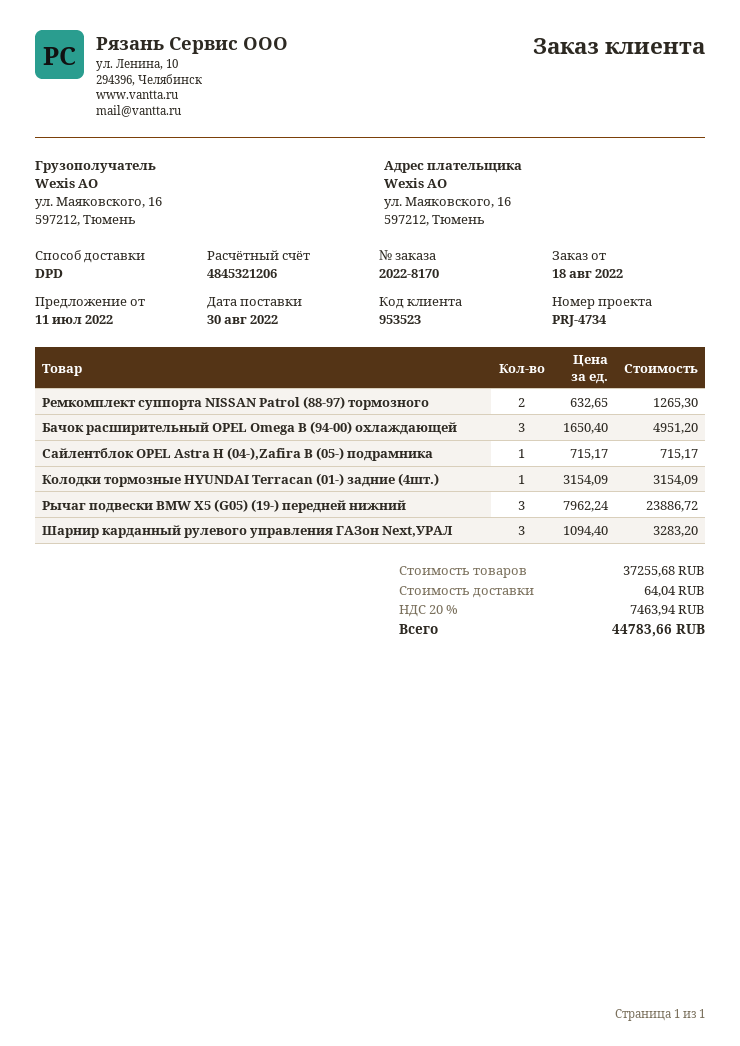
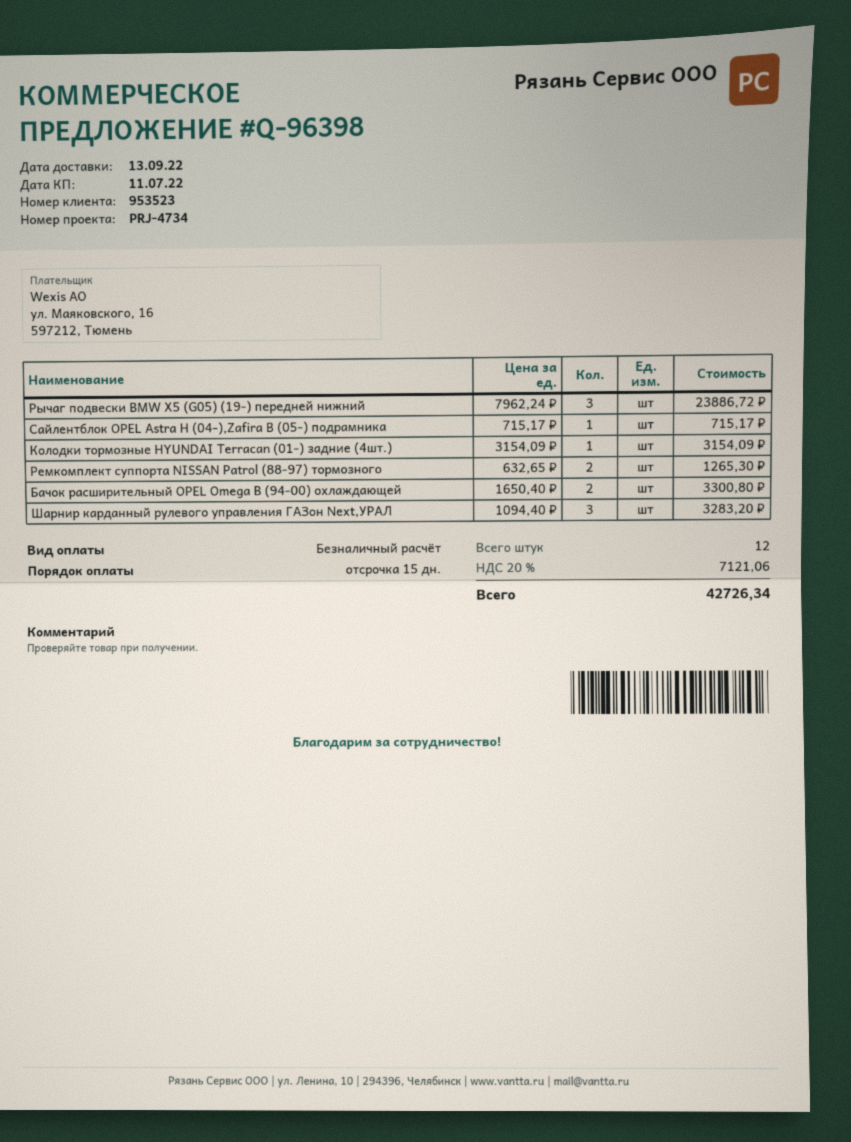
delivery date: 2022-08-30 -> 2022-09-13
Бачок расширительный OPEL Omega B (94-00) охлаждающей: 3 x 1650.40 = 4951.20 -> 2 x 1650.40 = 3300.80
shipping: 64.04 -> none
tax: 20% = 7463.94 -> 20% = 7121.06
total: 44783.66 -> 42726.34

